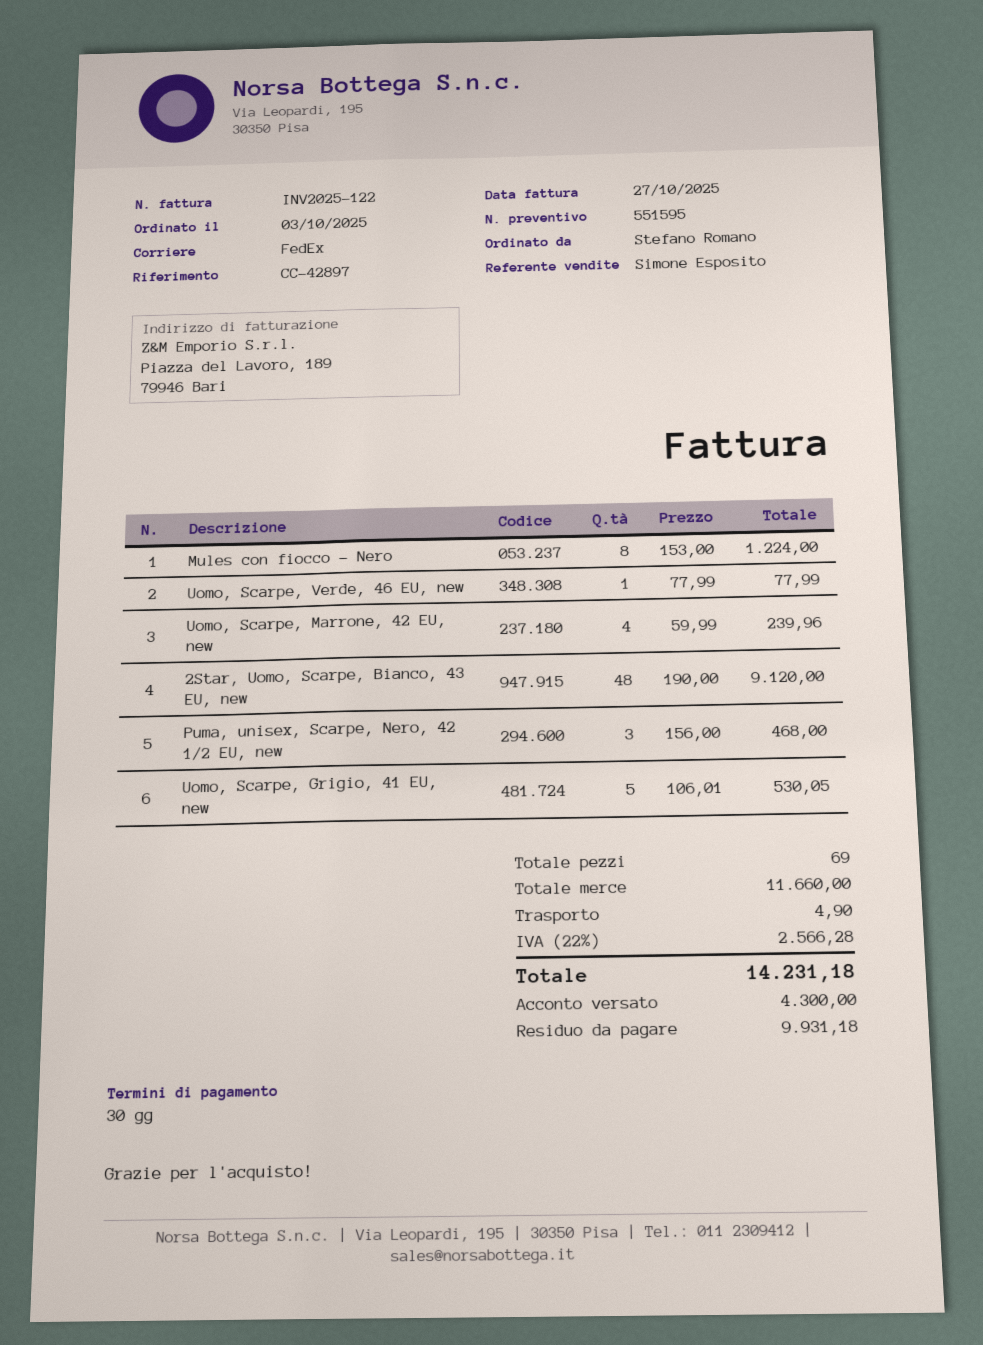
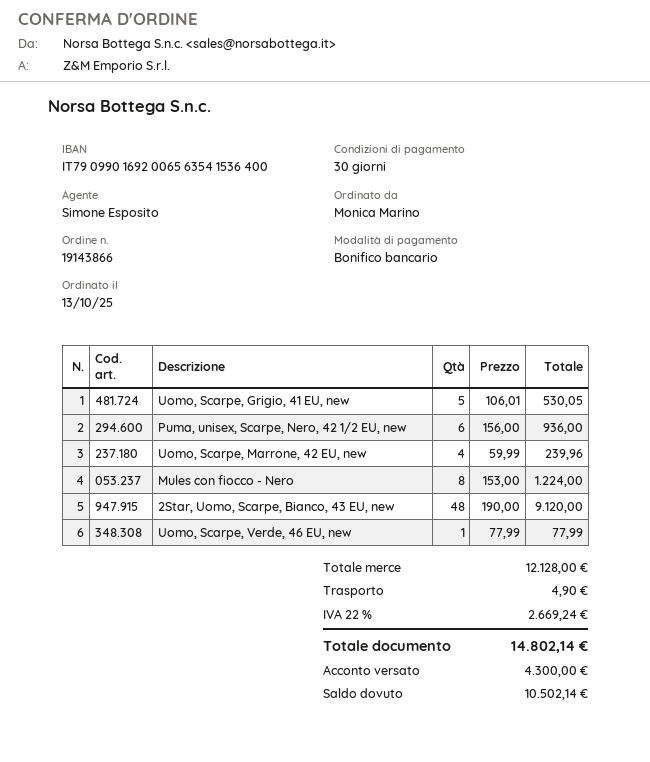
order date: 2025-10-03 -> 2025-10-13
ordered by: Stefano Romano -> Monica Marino
Puma, unisex, Scarpe, Nero, 42 1/2 EU, new: 3 x 156.00 = 468.00 -> 6 x 156.00 = 936.00
subtotal: 11660.00 -> 12128.00
tax: 22% = 2566.28 -> 22% = 2669.24
total: 14231.18 -> 14802.14
balance: 9931.18 -> 10502.14

